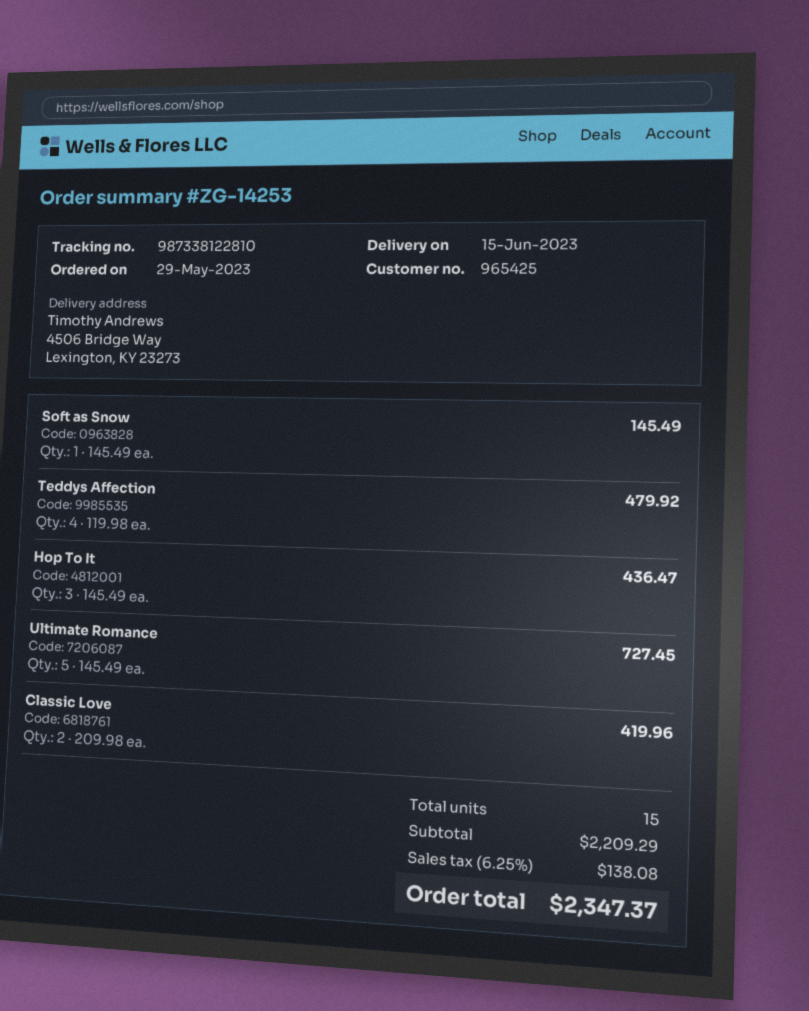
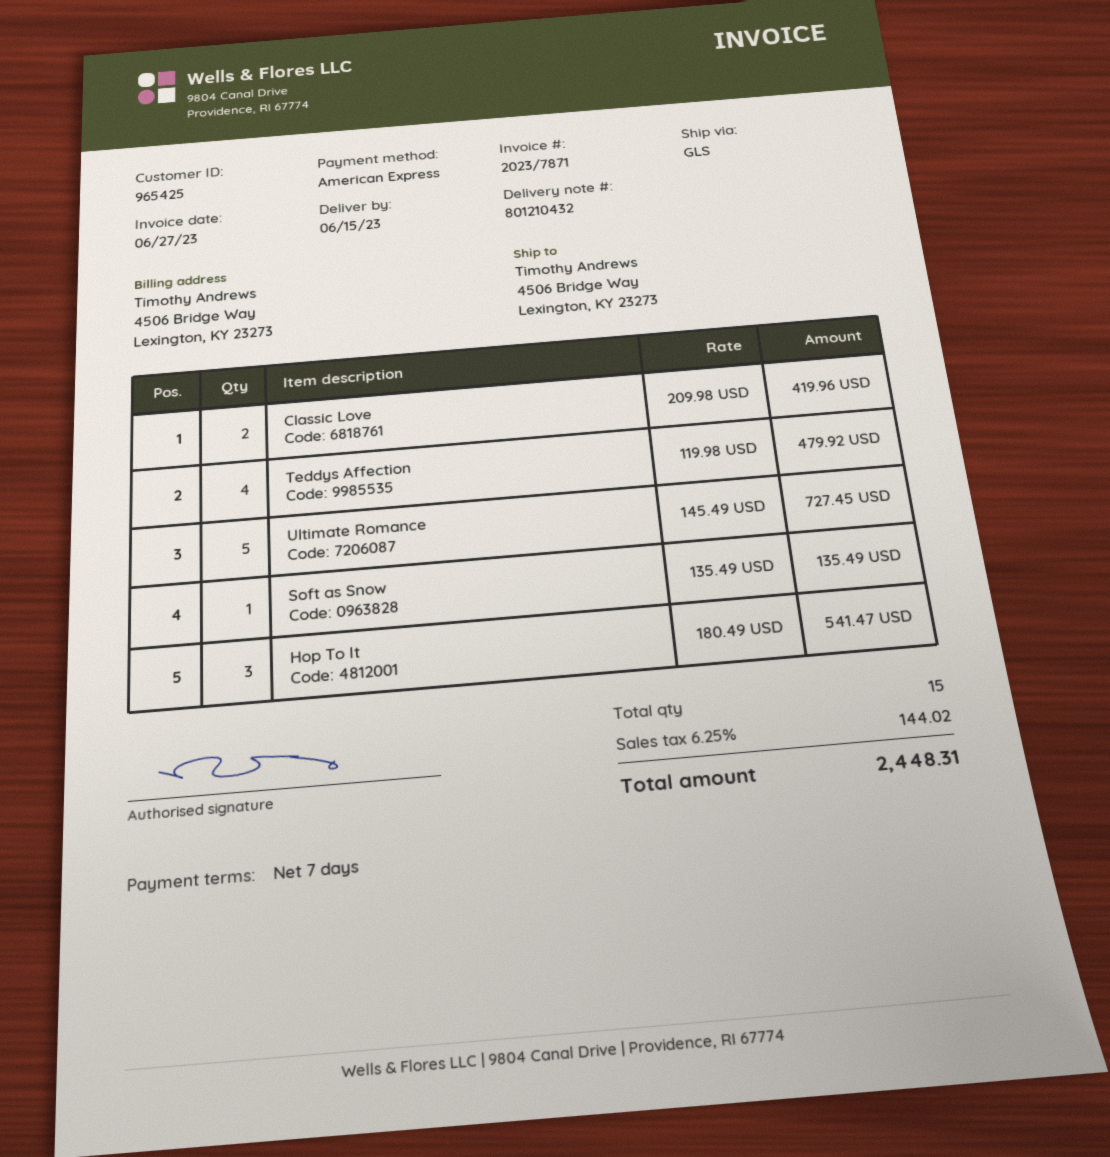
Soft as Snow: 1 x 145.49 = 145.49 -> 1 x 135.49 = 135.49
Hop To It: 3 x 145.49 = 436.47 -> 3 x 180.49 = 541.47
tax: 6.25% = 138.08 -> 6.25% = 144.02
total: 2347.37 -> 2448.31

